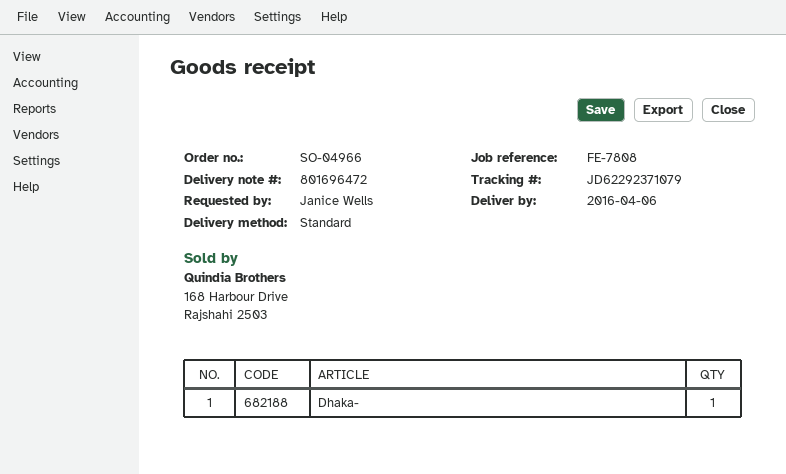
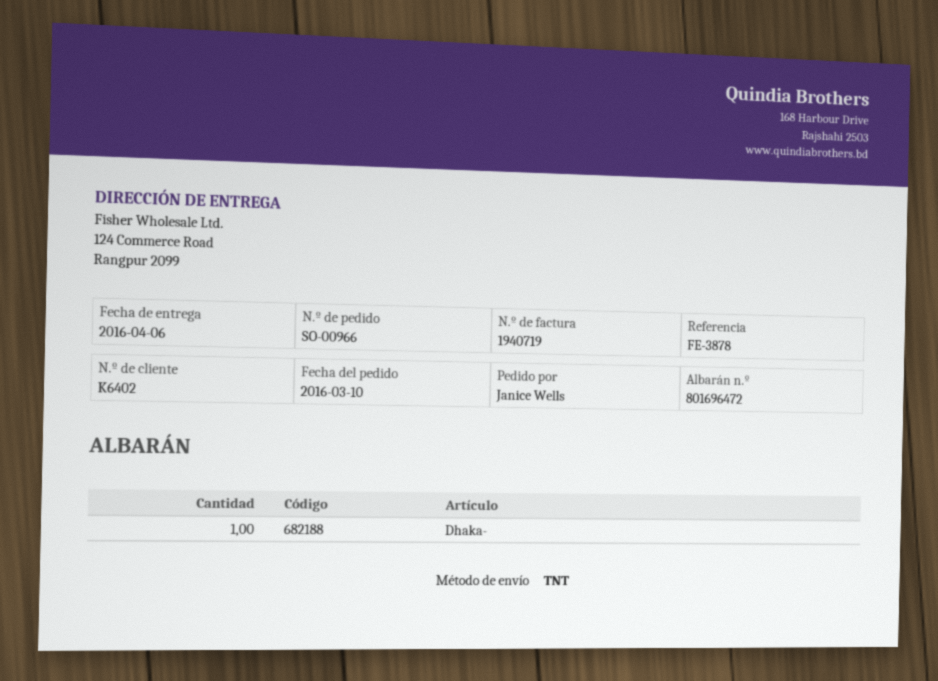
order number: SO-04966 -> SO-00966
reference: FE-7808 -> FE-3878
shipping method: standard -> TNT

